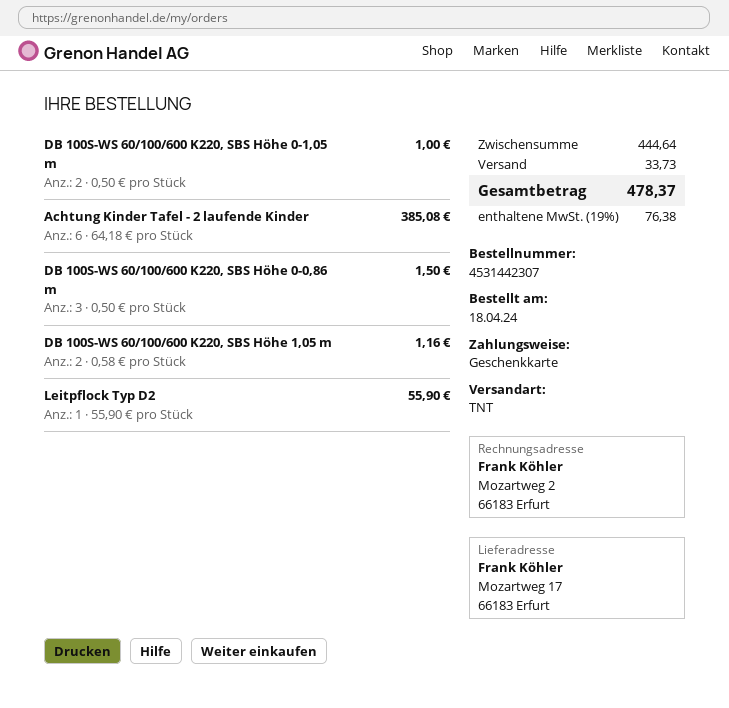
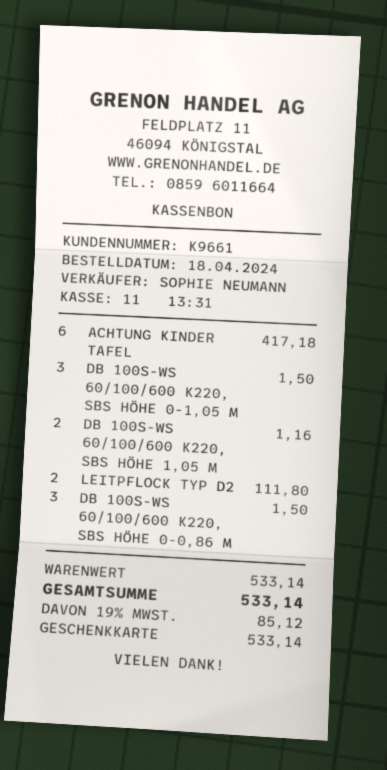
DB 100S-WS 60/100/600 K220, SBS Höhe 0-1,05 m: 2 for 1.00 -> 3 for 1.50
Achtung Kinder Tafel - 2 laufende Kinder: 6 for 385.08 -> 6 for 417.18
Leitpflock Typ D2: 1 for 55.90 -> 2 for 111.80
subtotal: 444.64 -> 533.14
shipping: 33.73 -> none
tax: 19% = 76.38 -> 19% = 85.12
total: 478.37 -> 533.14

